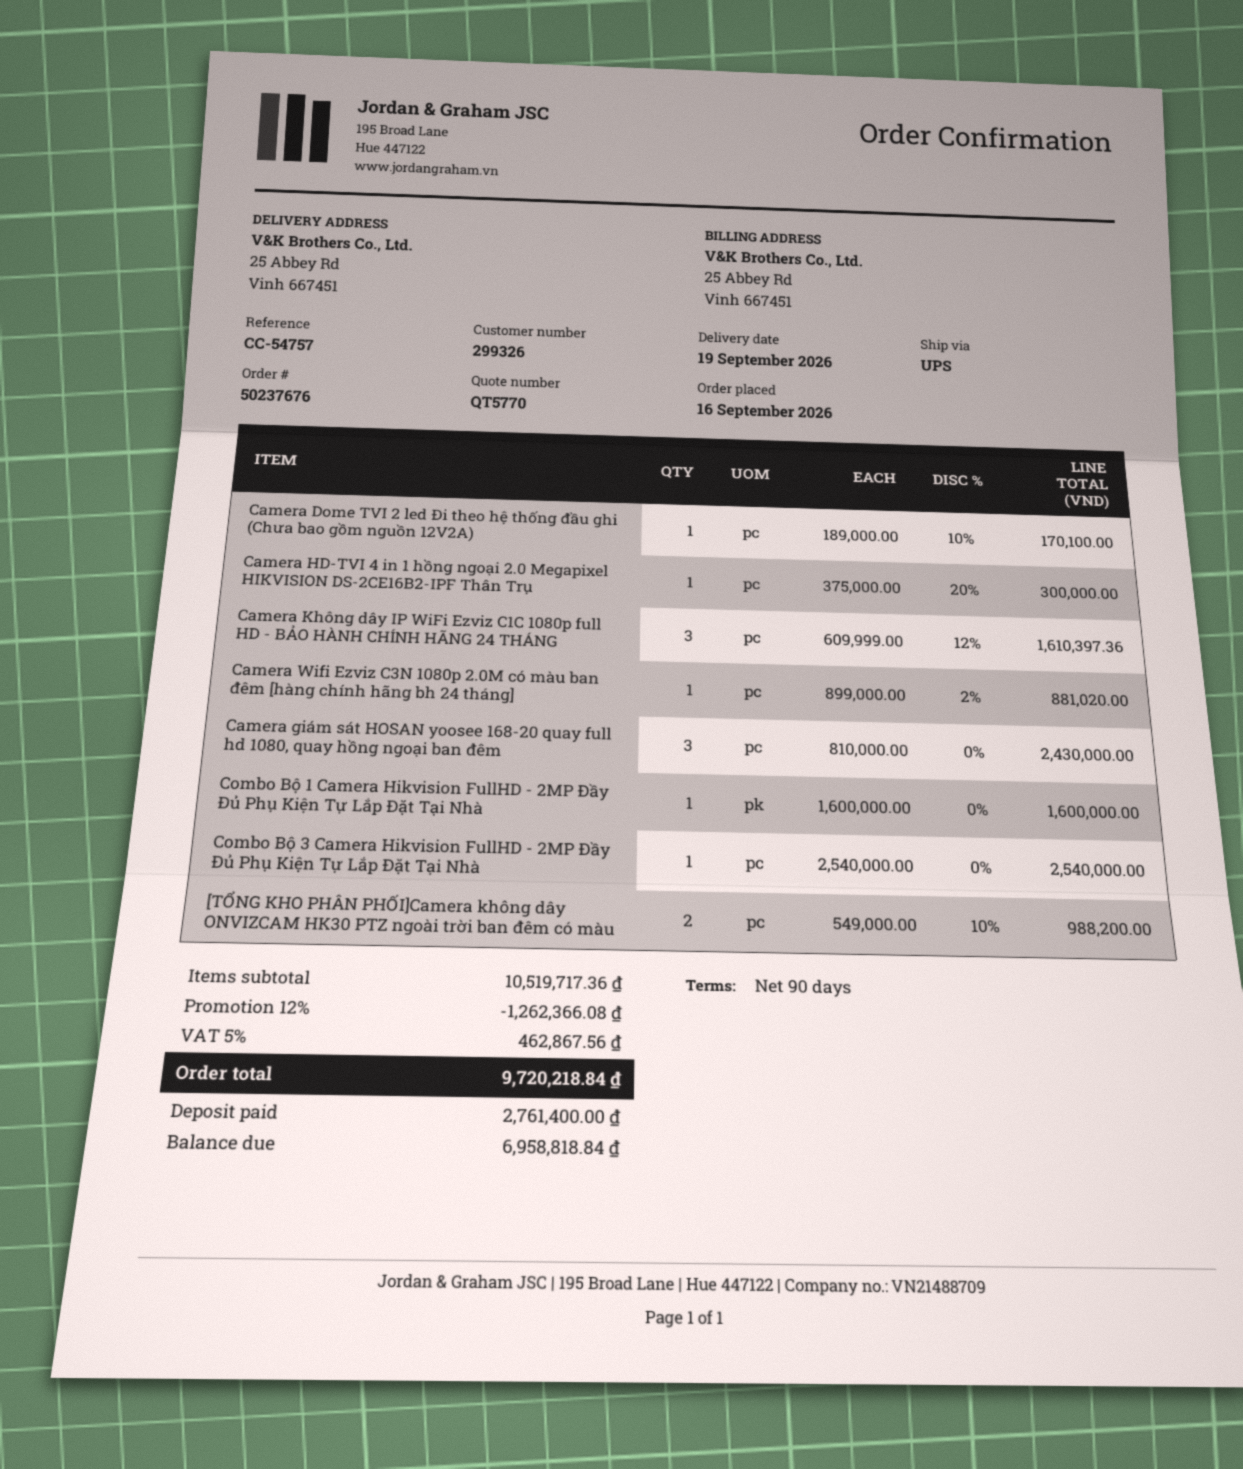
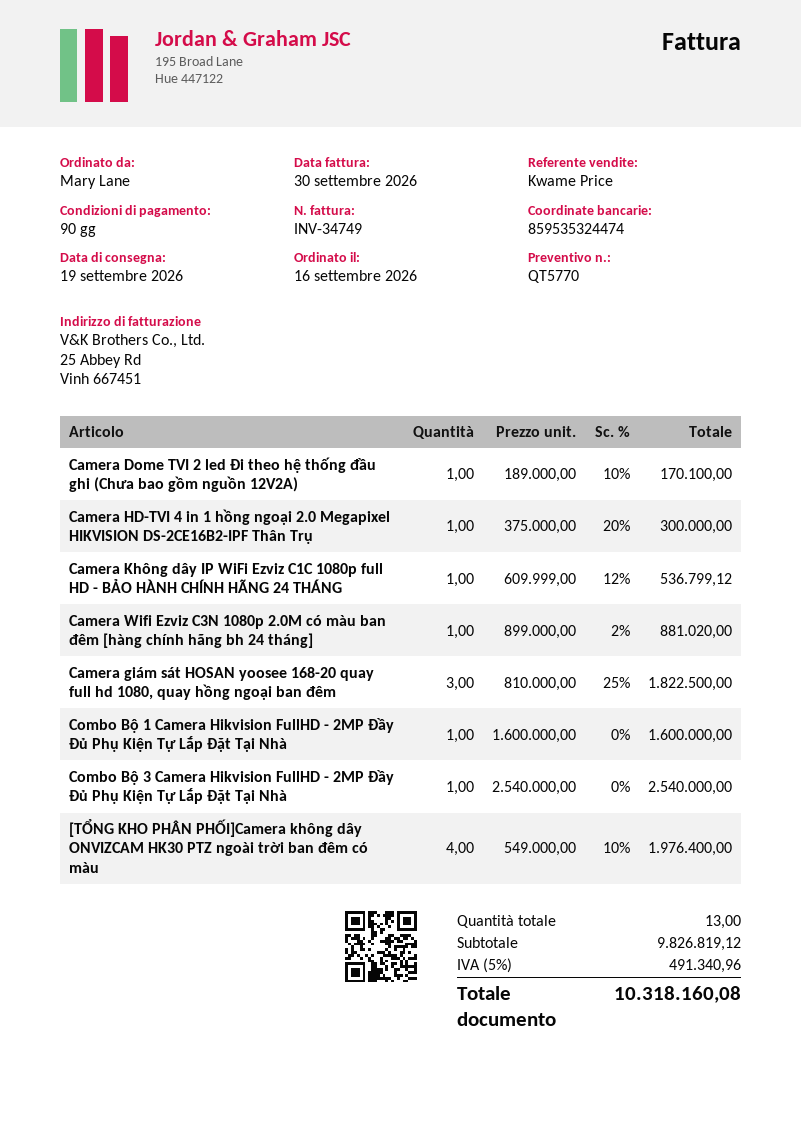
Camera Không dây IP WiFi Ezviz C1C 1080p full HD - BẢO HÀNH CHÍNH HÃNG 24 THÁNG: 3 x 609999.00 - 12% = 1610397.36 -> 1 x 609999.00 - 12% = 536799.12
Camera giám sát HOSAN yoosee 168-20 quay full hd 1080, quay hồng ngoại ban đêm: 3 x 810000.00 = 2430000.00 -> 3 x 810000.00 - 25% = 1822500.00
[TỔNG KHO PHÂN PHỐI]Camera không dây ONVIZCAM HK30 PTZ ngoài trời ban đêm có màu: 2 x 549000.00 - 10% = 988200.00 -> 4 x 549000.00 - 10% = 1976400.00
subtotal: 10519717.36 -> 9826819.12
discount: 12% = 1262366.08 -> none
tax: 5% = 462867.56 -> 5% = 491340.96
total: 9720218.84 -> 10318160.08

